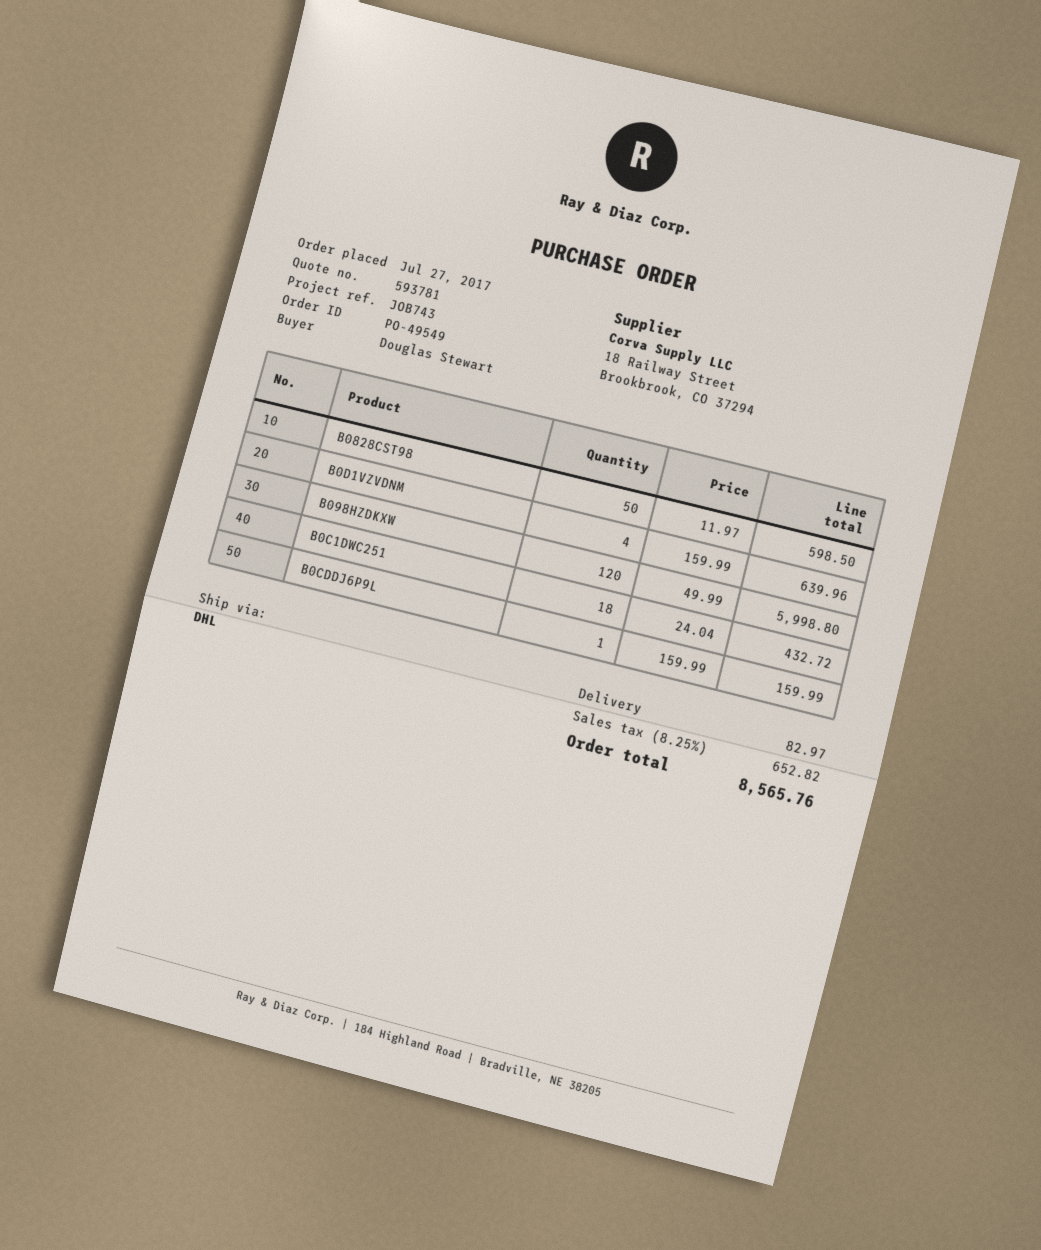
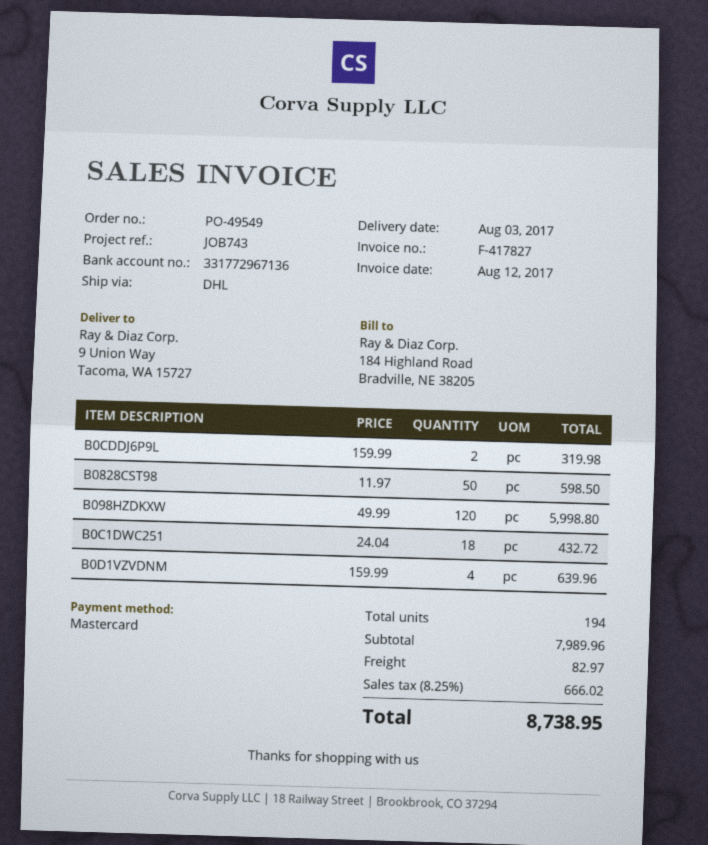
B0CDDJ6P9L: 1 x 159.99 = 159.99 -> 2 x 159.99 = 319.98
tax: 8.25% = 652.82 -> 8.25% = 666.02
total: 8565.76 -> 8738.95

